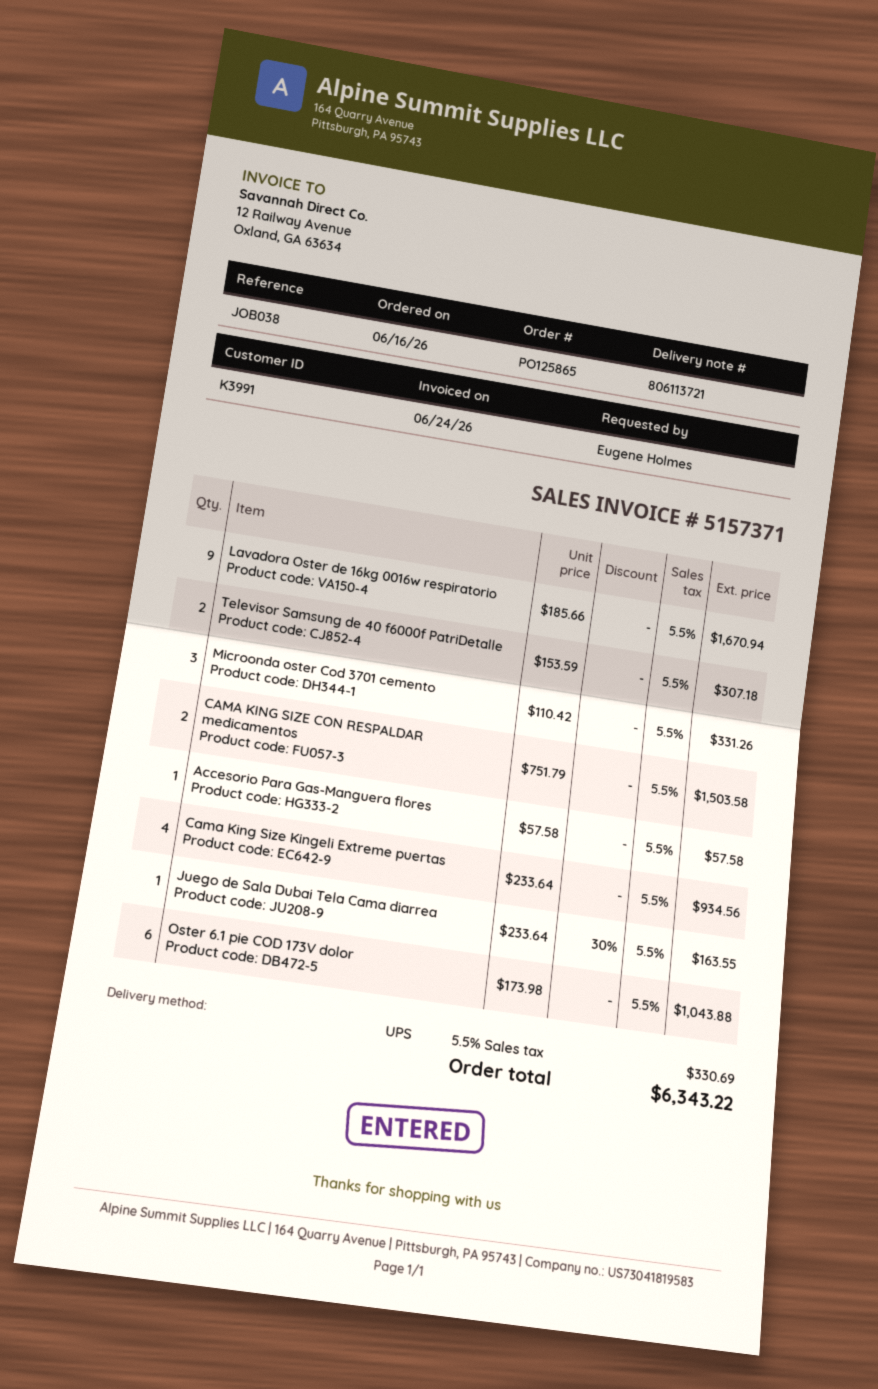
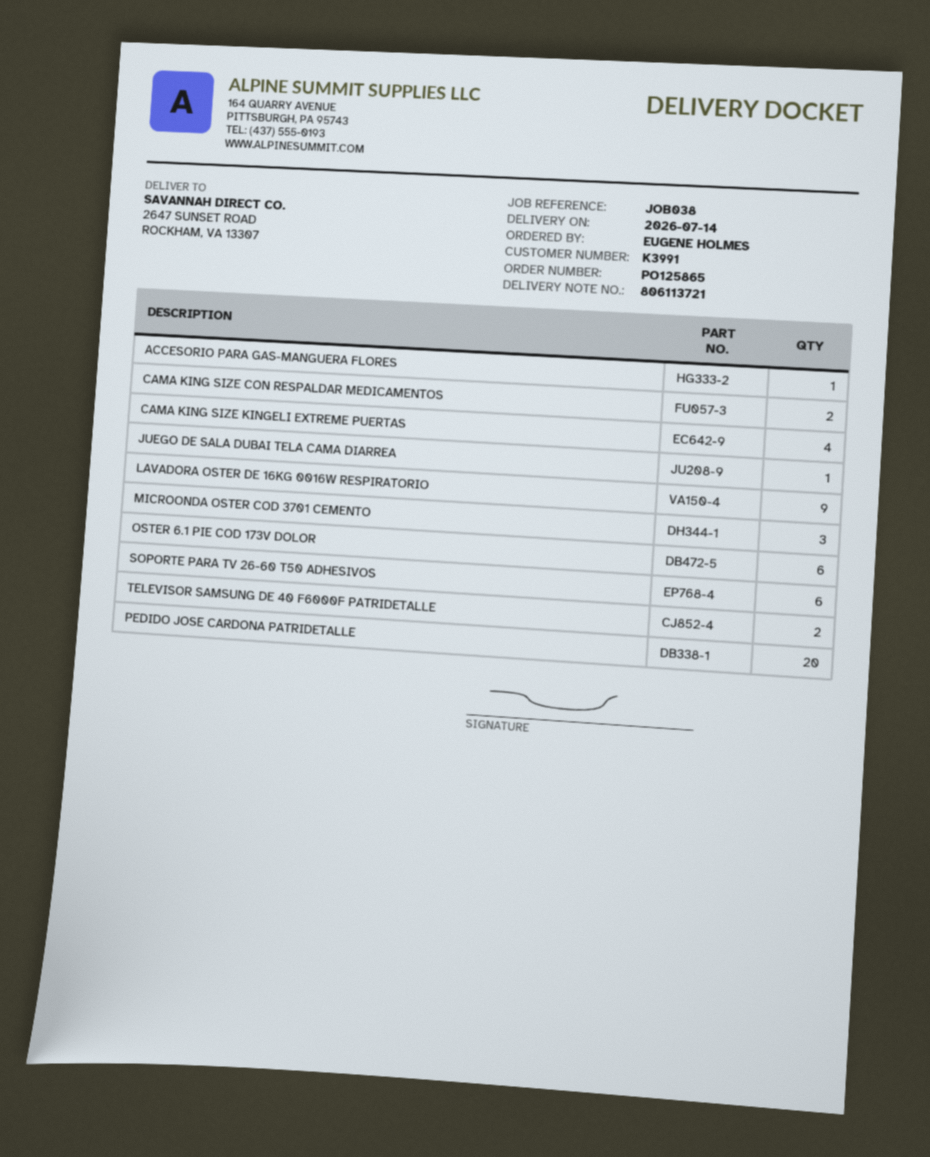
SOPORTE PARA TV 26-60 T50 ADHESIVOS: none -> 6
PEDIDO JOSE CARDONA PATRIDETALLE: none -> 20

